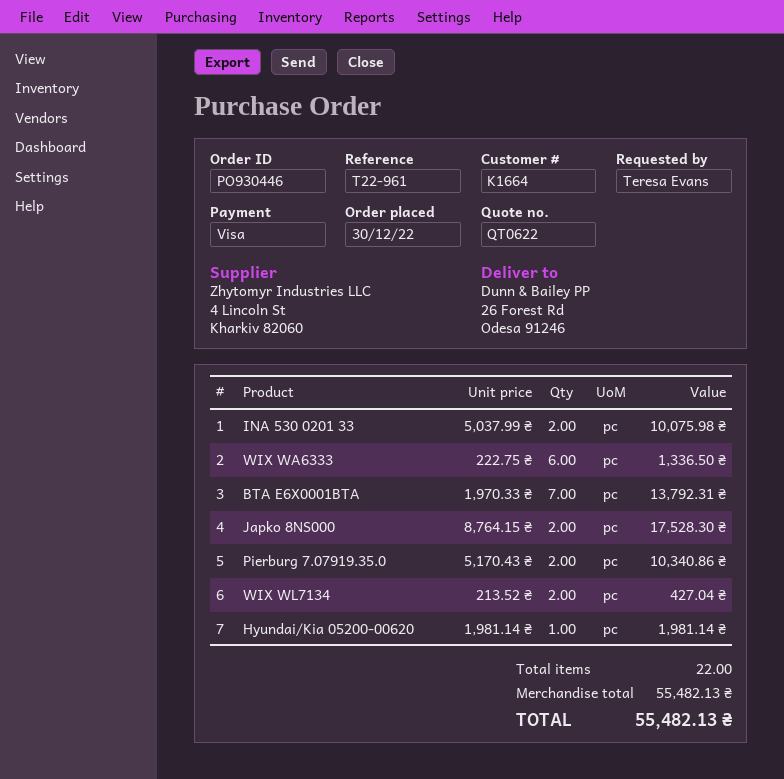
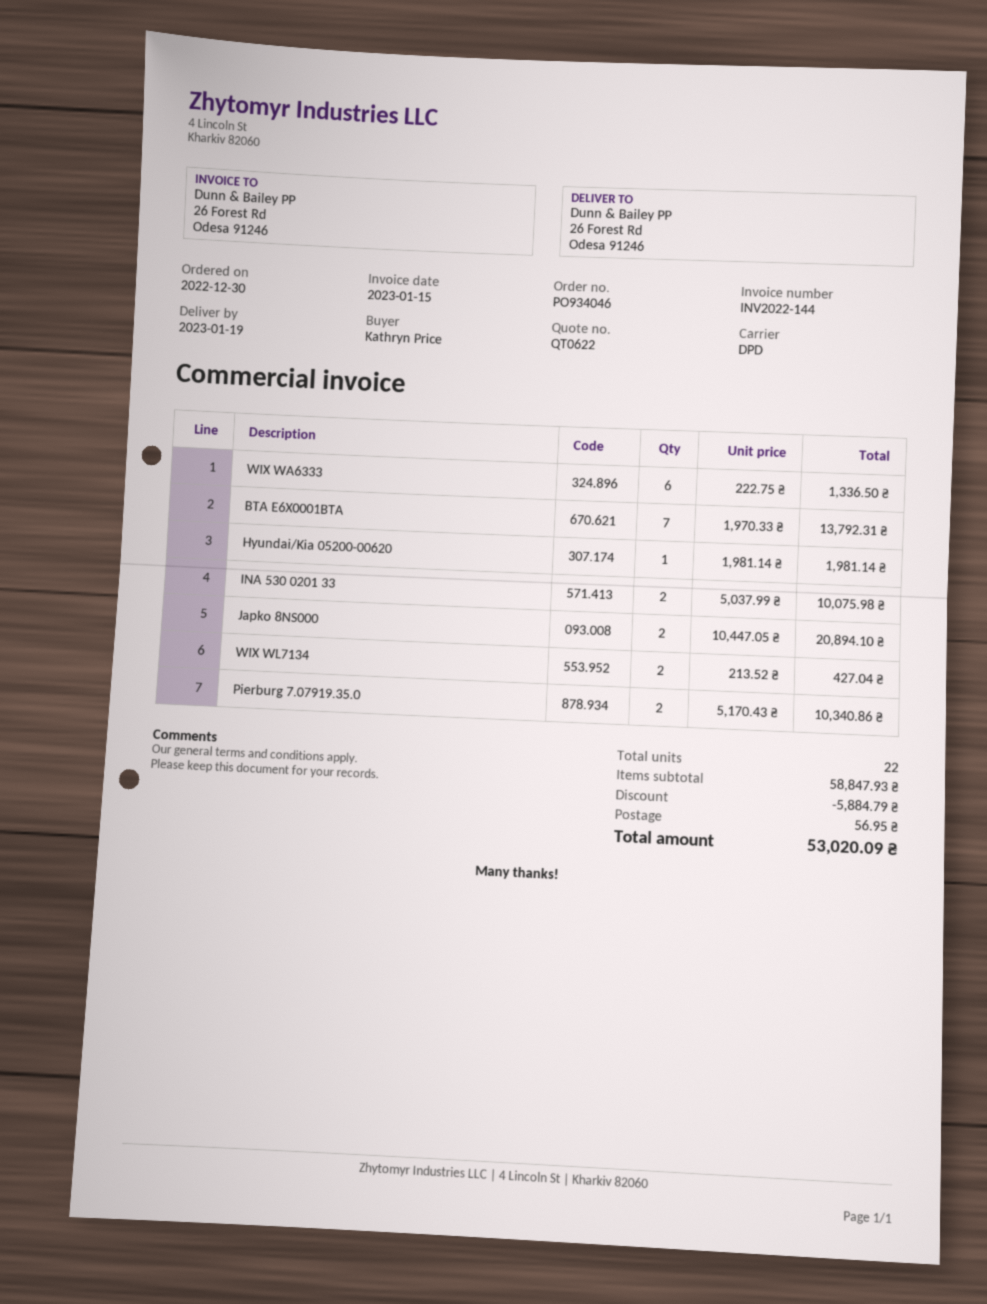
order number: PO930446 -> PO934046
ordered by: Teresa Evans -> Kathryn Price
Japko 8NS000: 2 x 8764.15 = 17528.30 -> 2 x 10447.05 = 20894.10
subtotal: 55482.13 -> 58847.93
discount: none -> 5884.79
shipping: none -> 56.95
total: 55482.13 -> 53020.09

